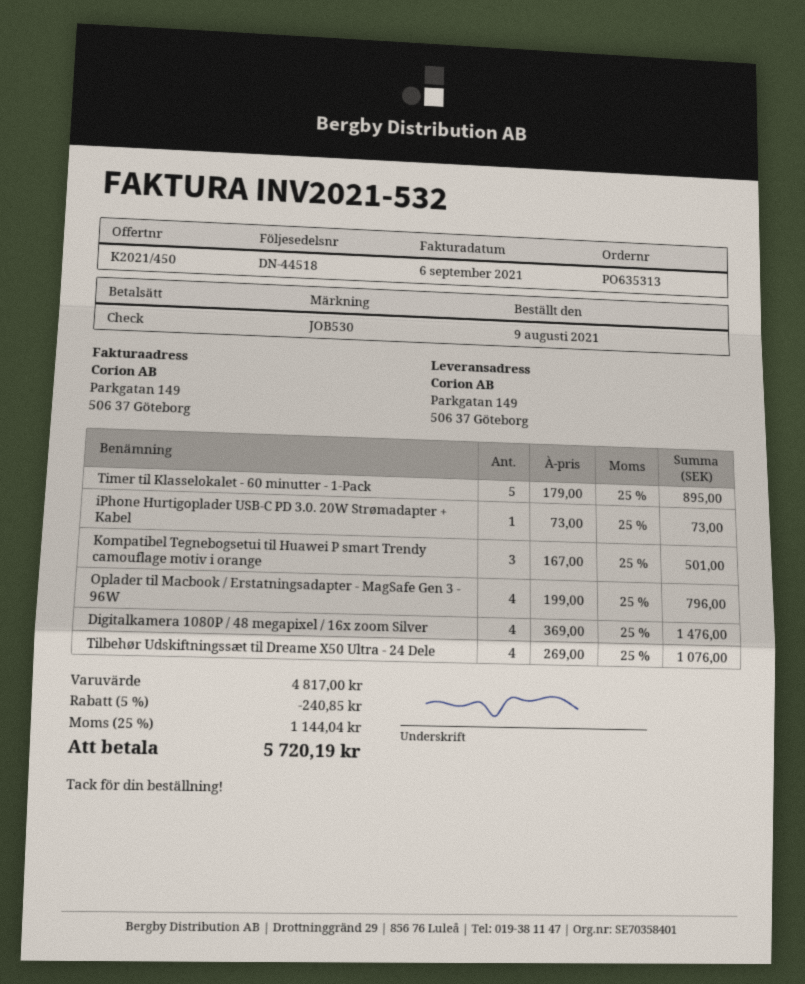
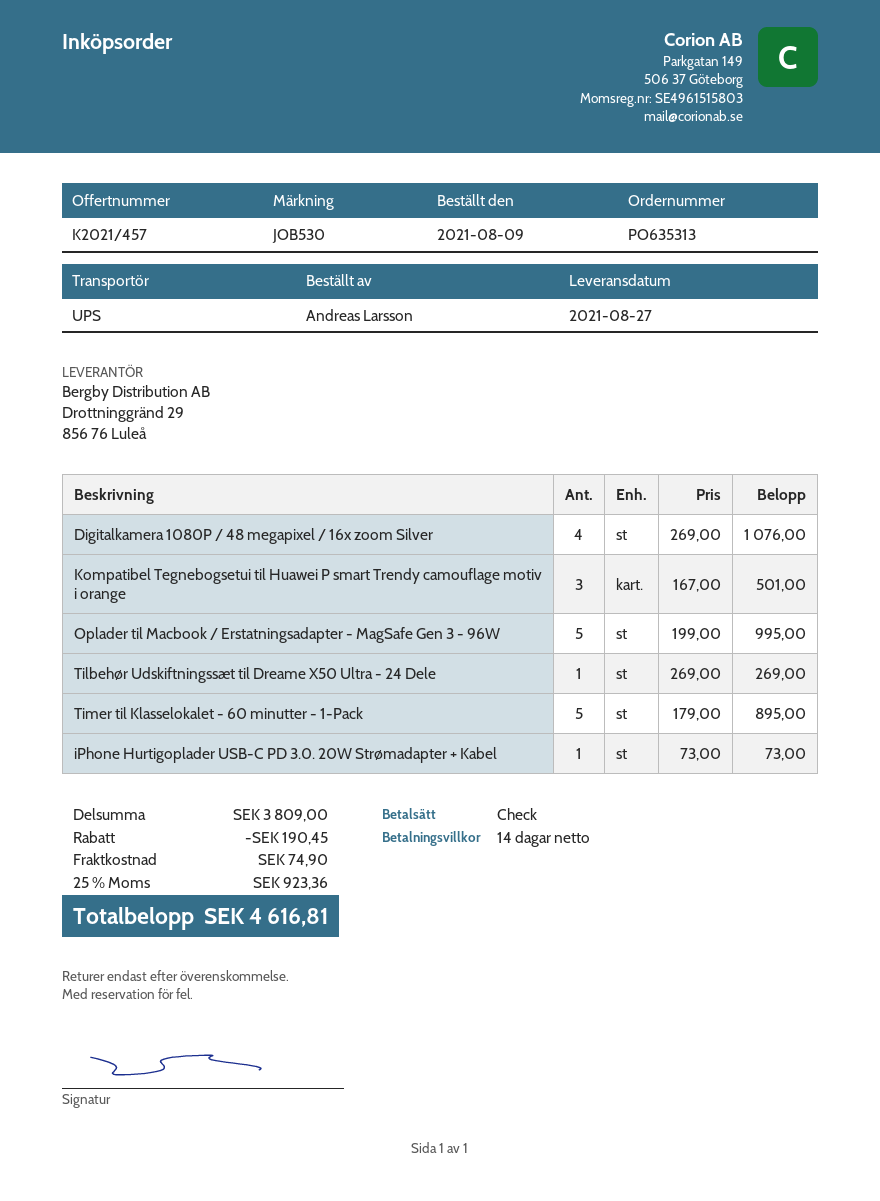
quote number: K2021/450 -> K2021/457
Oplader til Macbook / Erstatningsadapter - MagSafe Gen 3 - 96W: 4 x 199.00 = 796.00 -> 5 x 199.00 = 995.00
Digitalkamera 1080P / 48 megapixel / 16x zoom Silver: 4 x 369.00 = 1476.00 -> 4 x 269.00 = 1076.00
Tilbehør Udskiftningssæt til Dreame X50 Ultra - 24 Dele: 4 x 269.00 = 1076.00 -> 1 x 269.00 = 269.00
subtotal: 4817.00 -> 3809.00
discount: 240.85 -> 190.45
shipping: none -> 74.90
tax: 25% = 1144.04 -> 25% = 923.36
total: 5720.19 -> 4616.81

